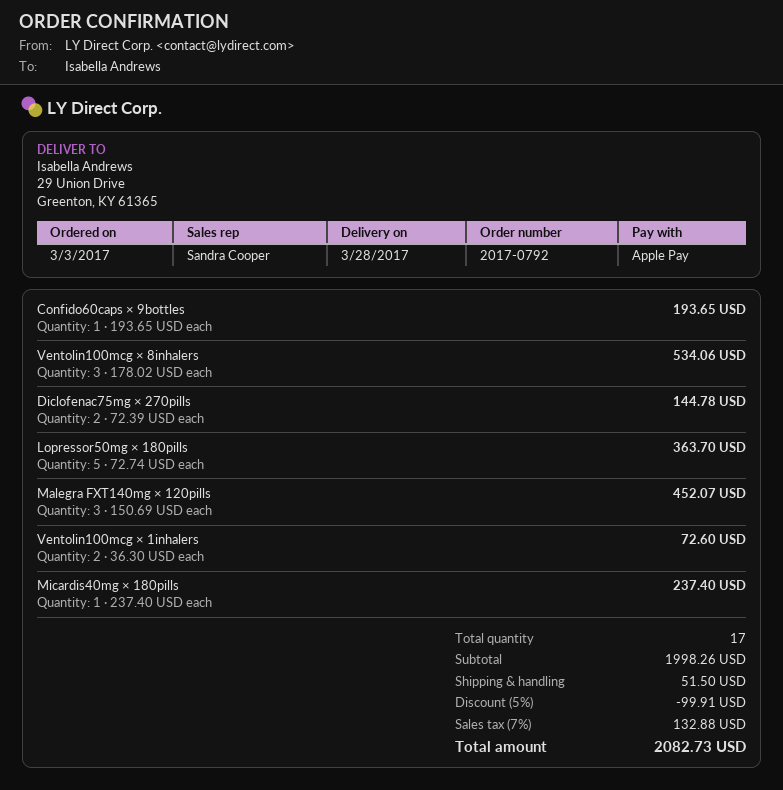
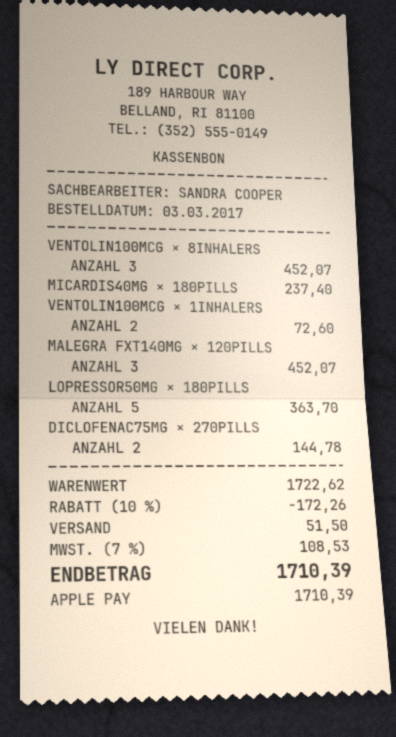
Confido60caps × 9bottles: 1 for 193.65 -> none
Ventolin100mcg × 8inhalers: 3 for 534.06 -> 3 for 452.07
subtotal: 1998.26 -> 1722.62
discount: 5% = 99.91 -> 10% = 172.26
tax: 7% = 132.88 -> 7% = 108.53
total: 2082.73 -> 1710.39

